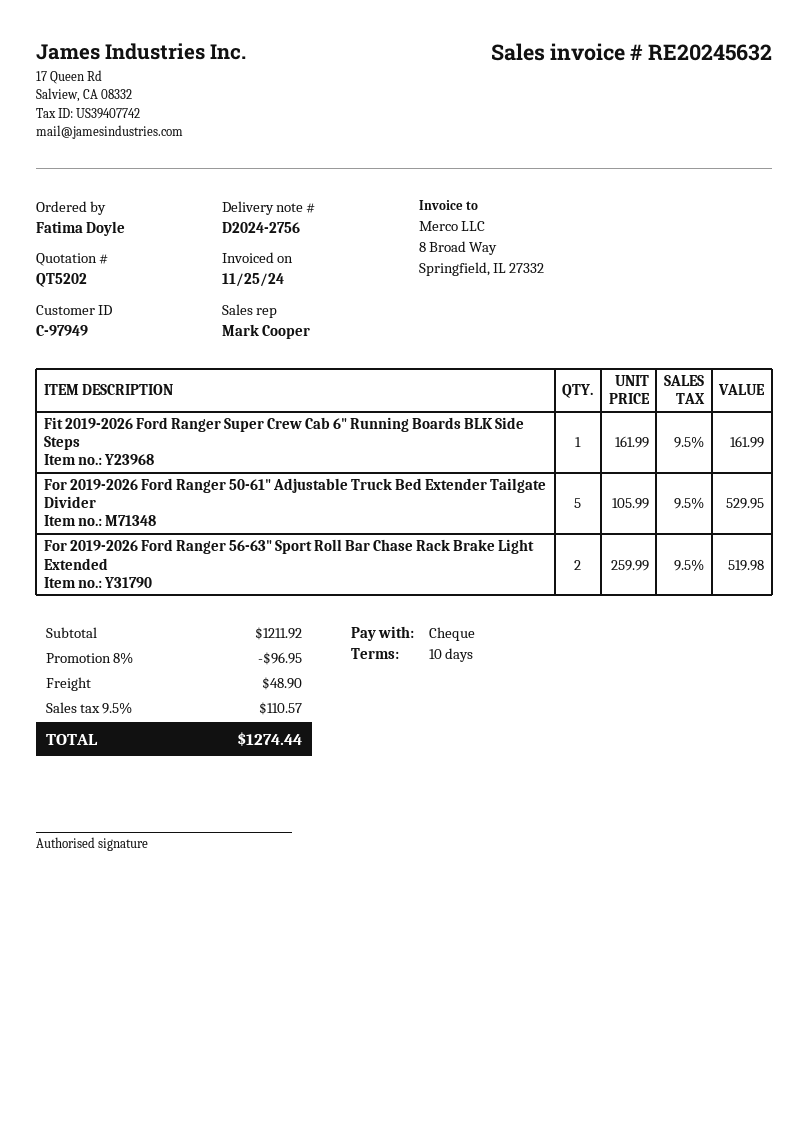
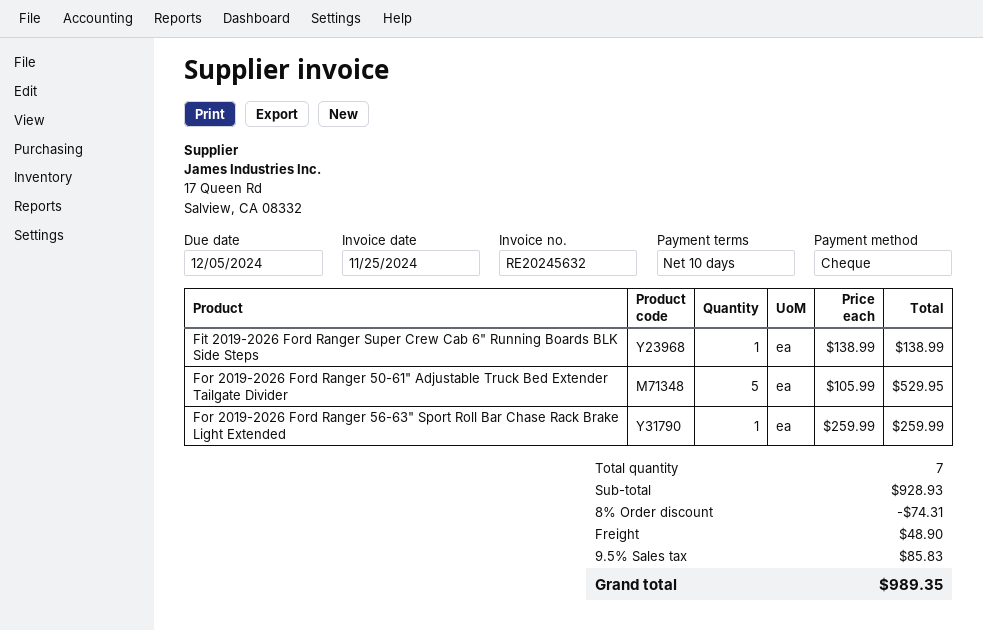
Fit 2019-2026 Ford Ranger Super Crew Cab 6" Running Boards BLK Side Steps: 1 x 161.99 = 161.99 -> 1 x 138.99 = 138.99
For 2019-2026 Ford Ranger 56-63" Sport Roll Bar Chase Rack Brake Light Extended: 2 x 259.99 = 519.98 -> 1 x 259.99 = 259.99
subtotal: 1211.92 -> 928.93
discount: 8% = 96.95 -> 8% = 74.31
tax: 9.5% = 110.57 -> 9.5% = 85.83
total: 1274.44 -> 989.35

